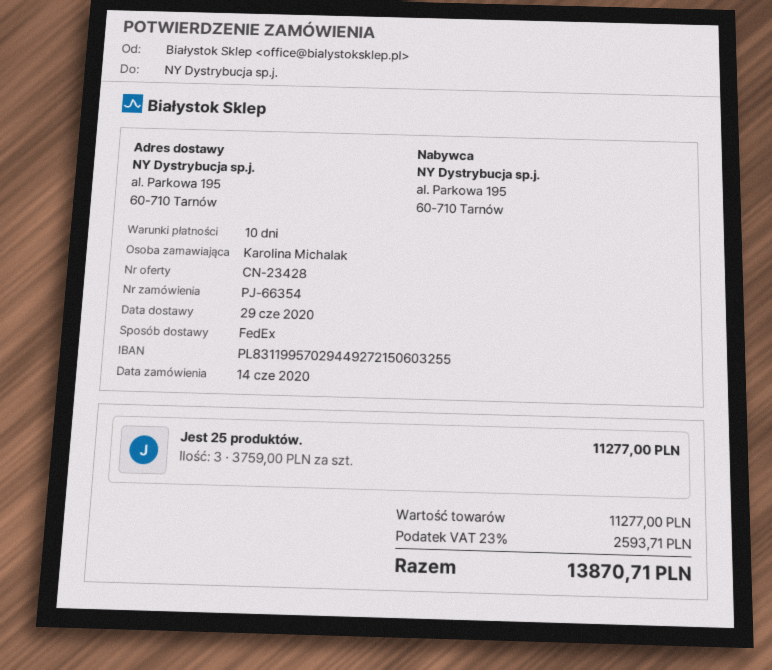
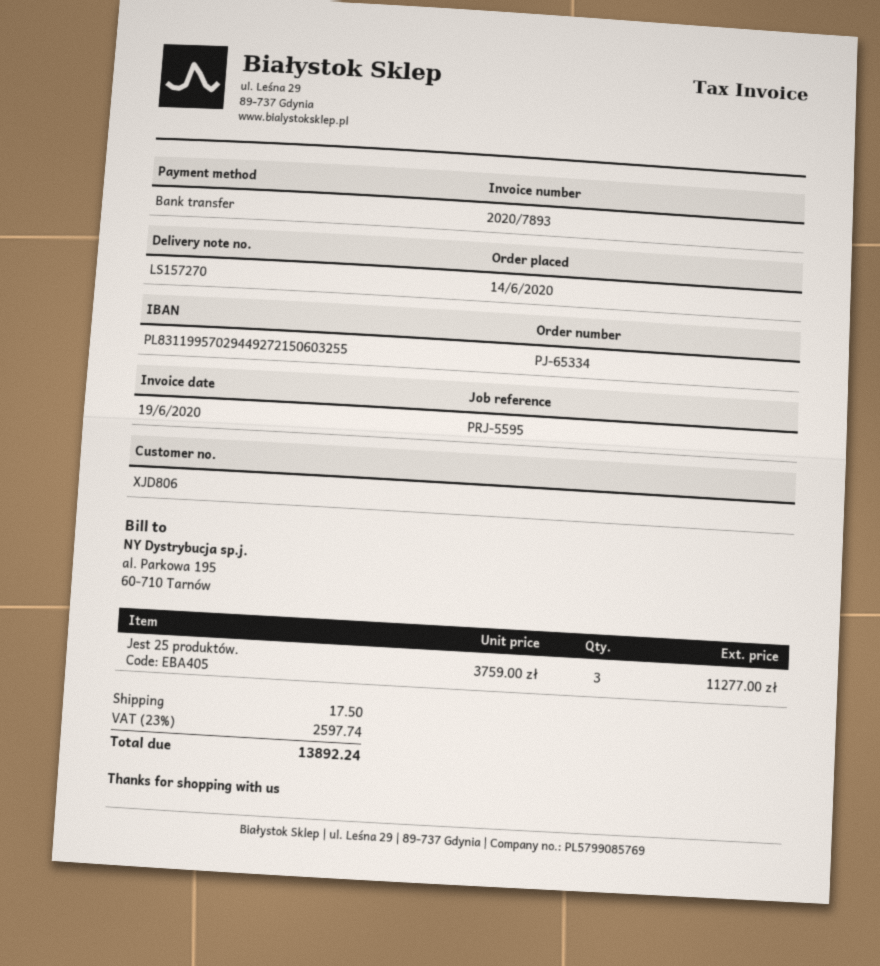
order number: PJ-66354 -> PJ-65334
shipping: none -> 17.50
tax: 23% = 2593.71 -> 23% = 2597.74
total: 13870.71 -> 13892.24

